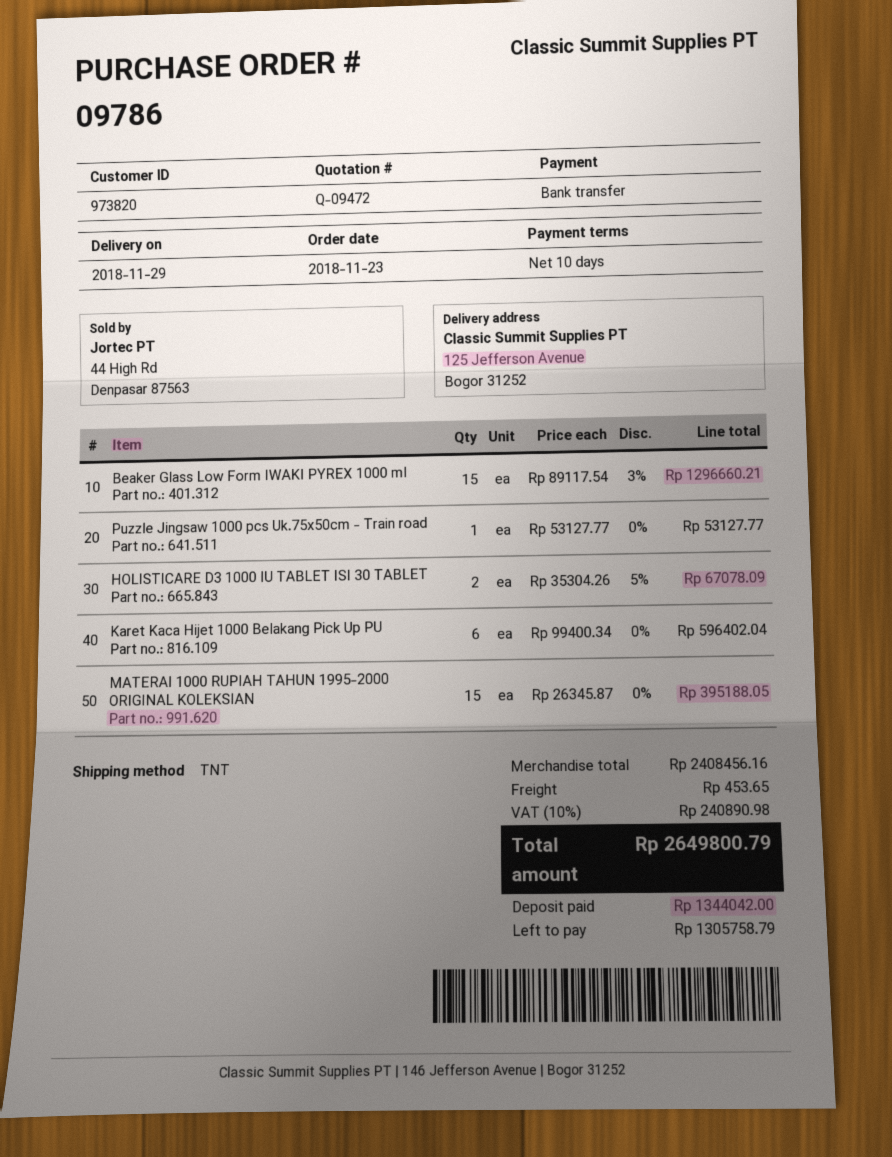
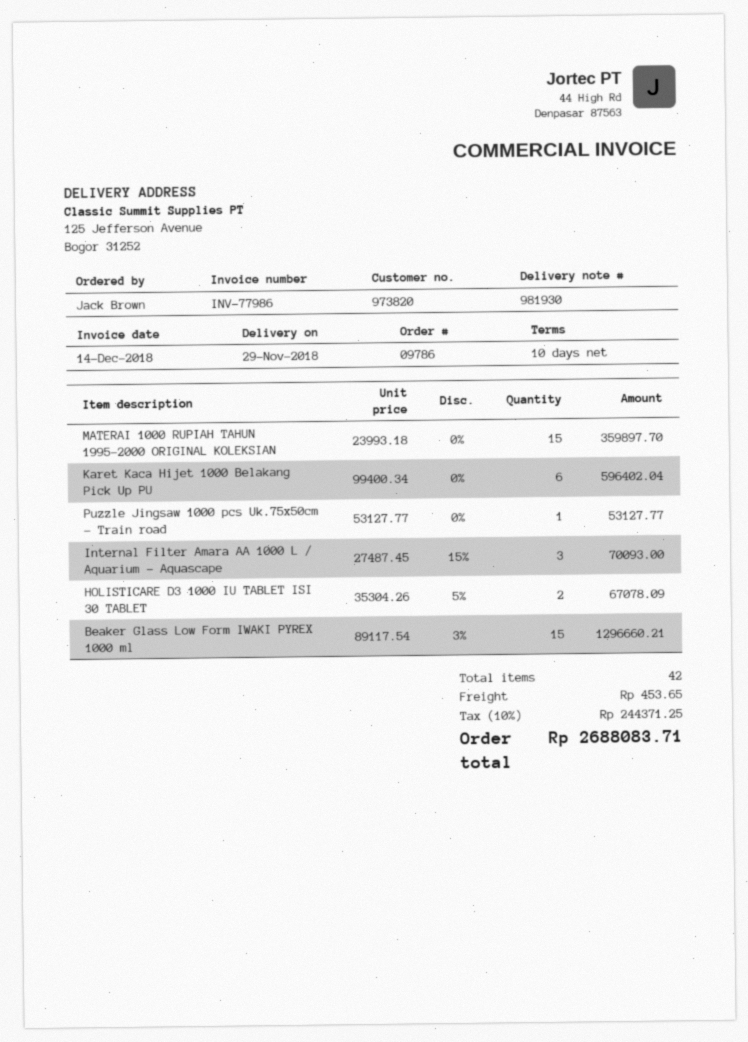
MATERAI 1000 RUPIAH TAHUN 1995-2000 ORIGINAL KOLEKSIAN: 15 x 26345.87 = 395188.05 -> 15 x 23993.18 = 359897.70
Internal Filter Amara AA 1000 L / Aquarium - Aquascape: none -> 3 x 27487.45 - 15% = 70093.00
tax: 10% = 240890.98 -> 10% = 244371.25
total: 2649800.79 -> 2688083.71

